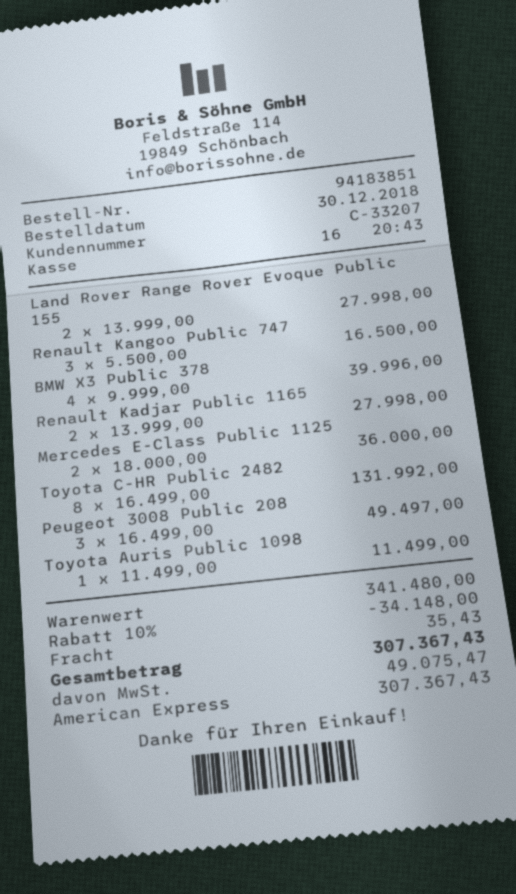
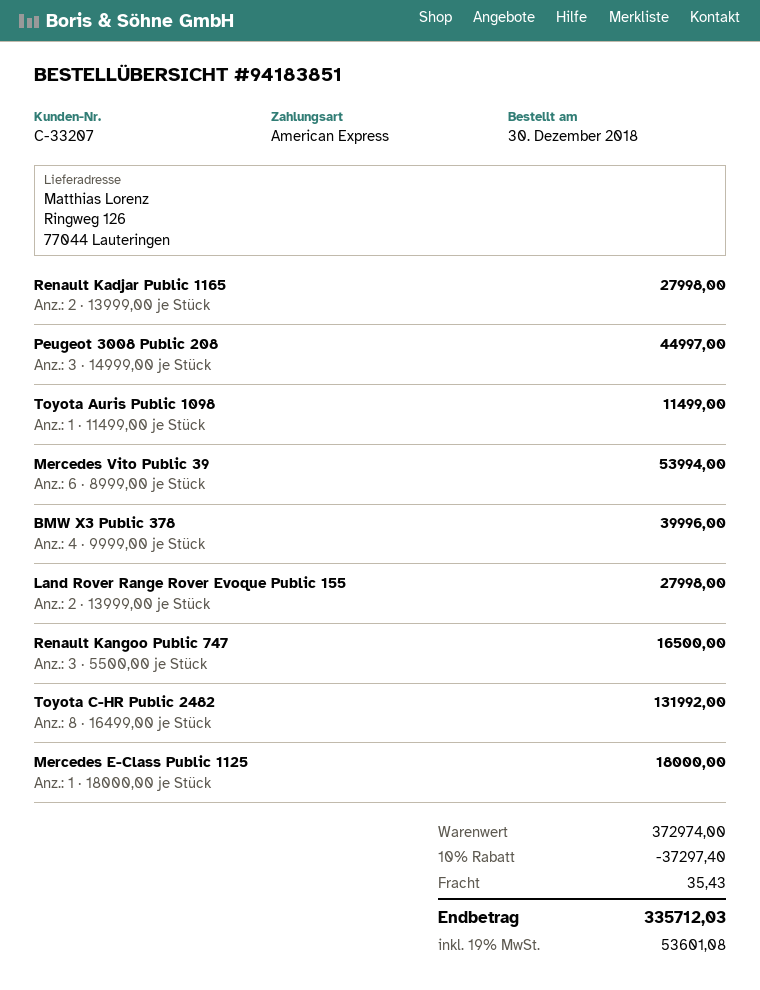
Mercedes E-Class Public 1125: 2 x 18000.00 = 36000.00 -> 1 x 18000.00 = 18000.00
Peugeot 3008 Public 208: 3 x 16499.00 = 49497.00 -> 3 x 14999.00 = 44997.00
Mercedes Vito Public 39: none -> 6 x 8999.00 = 53994.00
subtotal: 341480.00 -> 372974.00
discount: 10% = 34148.00 -> 10% = 37297.40
tax: 49075.47 -> 53601.08
total: 307367.43 -> 335712.03

